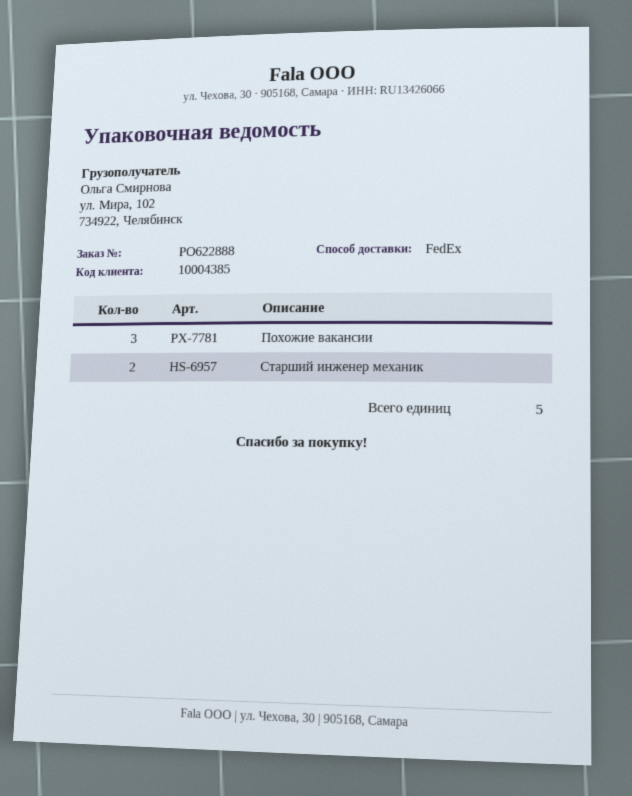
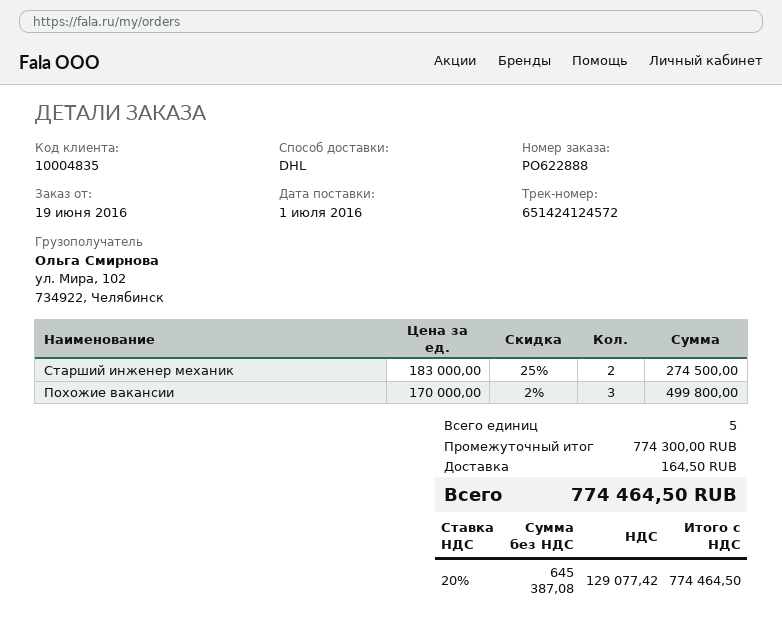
customer number: 10004385 -> 10004835
shipping method: FedEx -> DHL

